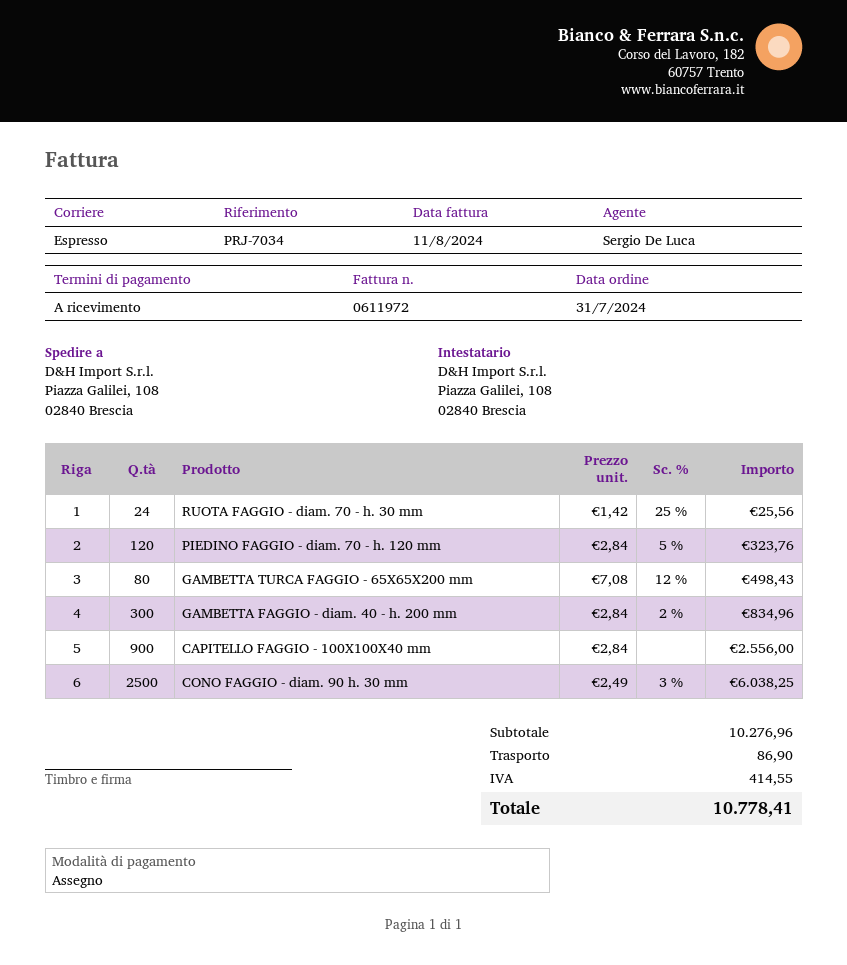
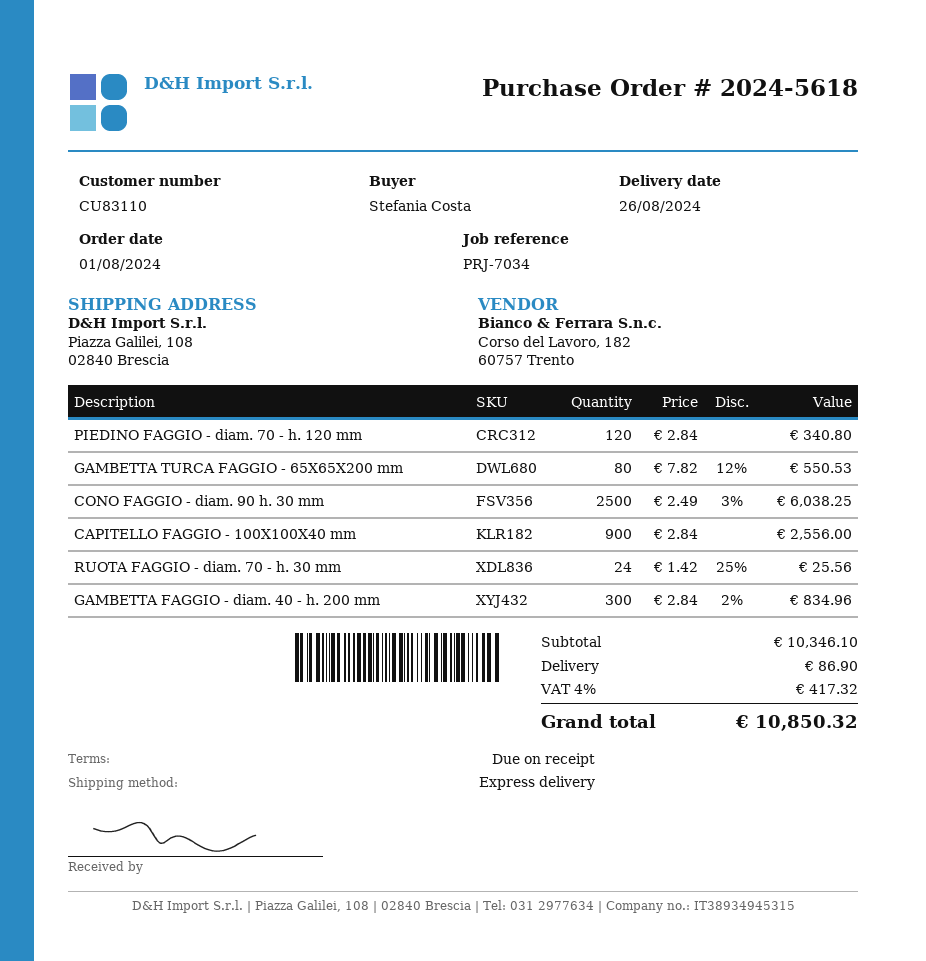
order date: 2024-07-31 -> 2024-08-01
PIEDINO FAGGIO - diam. 70 - h. 120 mm: 120 x 2.84 - 5% = 323.76 -> 120 x 2.84 = 340.80
GAMBETTA TURCA FAGGIO - 65X65X200 mm: 80 x 7.08 - 12% = 498.43 -> 80 x 7.82 - 12% = 550.53
subtotal: 10276.96 -> 10346.10
tax: 414.55 -> 417.32
total: 10778.41 -> 10850.32

